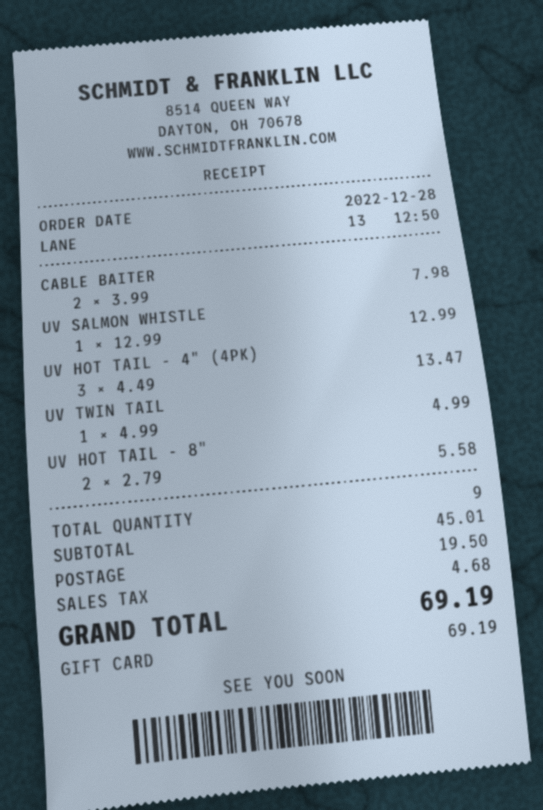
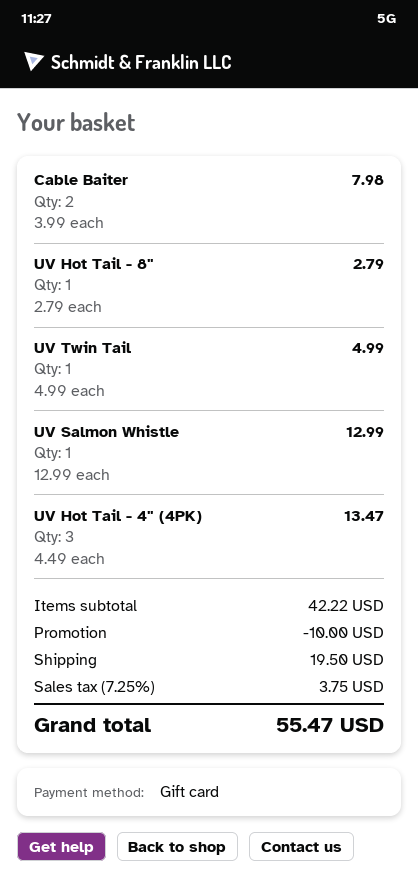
UV HOT TAIL - 8": 2 x 2.79 = 5.58 -> 1 x 2.79 = 2.79
subtotal: 45.01 -> 42.22
discount: none -> 10.00
tax: 4.68 -> 3.75
total: 69.19 -> 55.47

